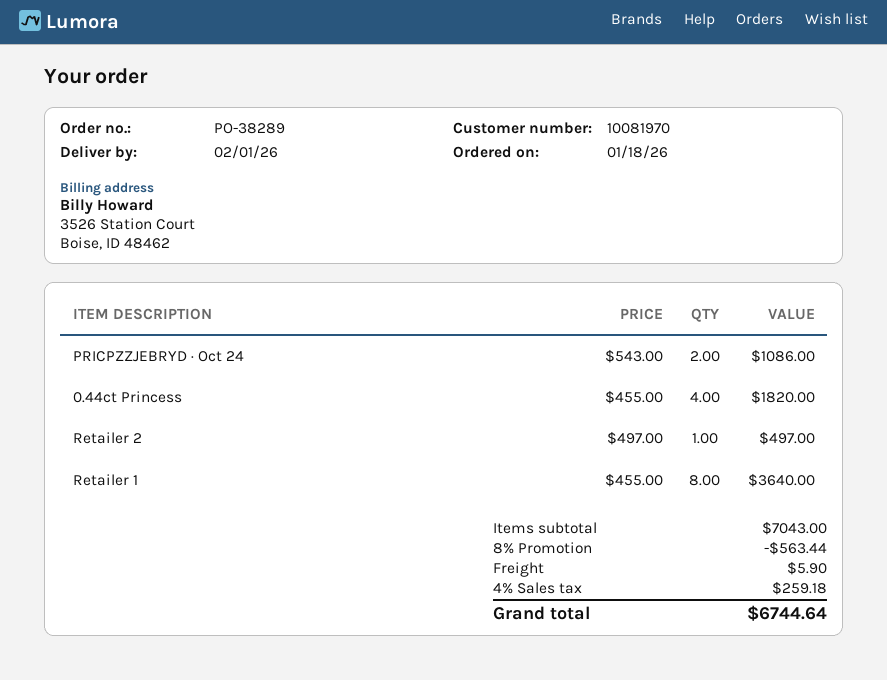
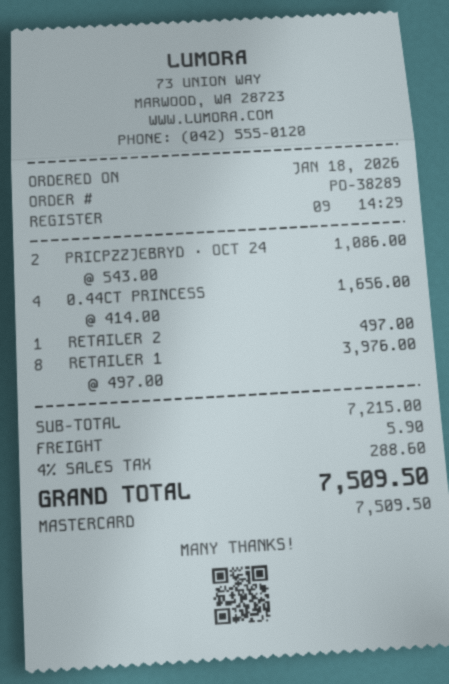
0.44ct Princess: 4 x 455.00 = 1820.00 -> 4 x 414.00 = 1656.00
Retailer 1: 8 x 455.00 = 3640.00 -> 8 x 497.00 = 3976.00
subtotal: 7043.00 -> 7215.00
discount: 8% = 563.44 -> none
tax: 4% = 259.18 -> 4% = 288.60
total: 6744.64 -> 7509.50

